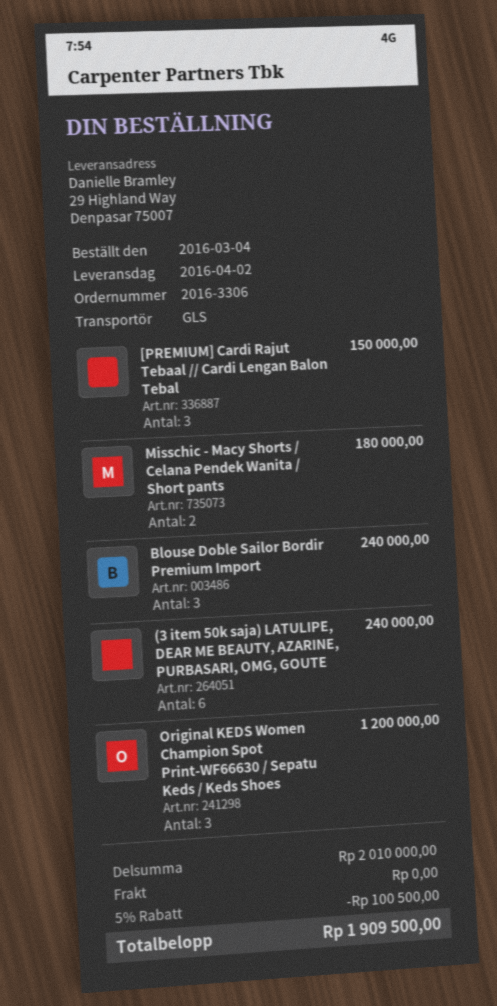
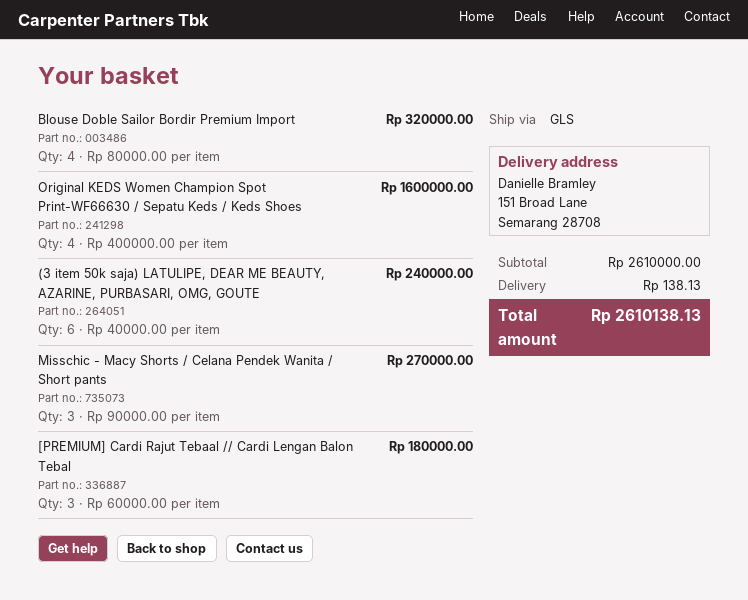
ship to: 29 Highland Way, Denpasar 75007 -> 151 Broad Lane, Semarang 28708
[PREMIUM] Cardi Rajut Tebaal // Cardi Lengan Balon Tebal: 3 for 150000.00 -> 3 for 180000.00
Misschic - Macy Shorts / Celana Pendek Wanita / Short pants: 2 for 180000.00 -> 3 for 270000.00
Blouse Doble Sailor Bordir Premium Import: 3 for 240000.00 -> 4 for 320000.00
Original KEDS Women Champion Spot Print-WF66630 / Sepatu Keds / Keds Shoes: 3 for 1200000.00 -> 4 for 1600000.00
subtotal: 2010000.00 -> 2610000.00
discount: 5% = 100500.00 -> none
shipping: 0.00 -> 138.13
total: 1909500.00 -> 2610138.13

